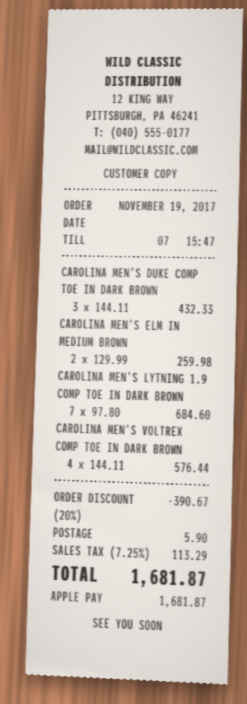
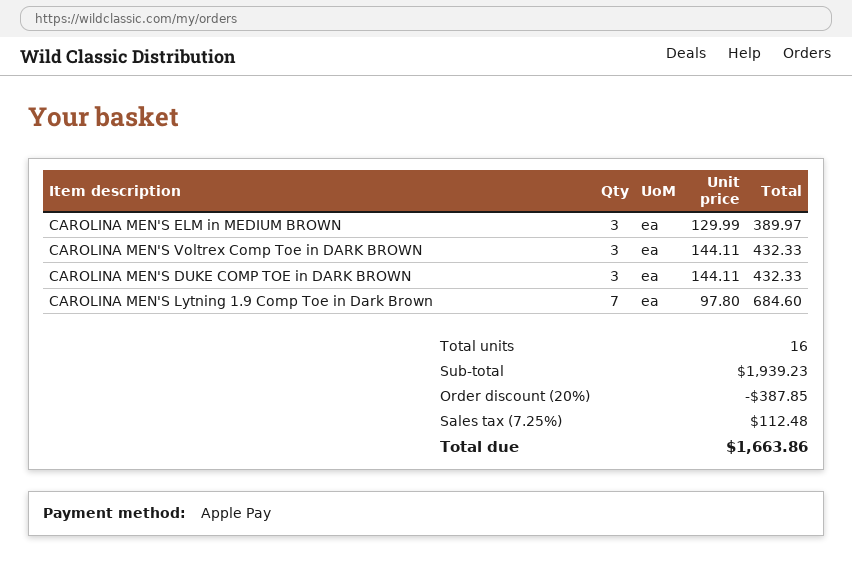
CAROLINA MEN'S ELM IN MEDIUM BROWN: 2 x 129.99 = 259.98 -> 3 x 129.99 = 389.97
CAROLINA MEN'S VOLTREX COMP TOE IN DARK BROWN: 4 x 144.11 = 576.44 -> 3 x 144.11 = 432.33
discount: 20% = 390.67 -> 20% = 387.85
shipping: 5.90 -> none
tax: 7.25% = 113.29 -> 7.25% = 112.48
total: 1681.87 -> 1663.86

